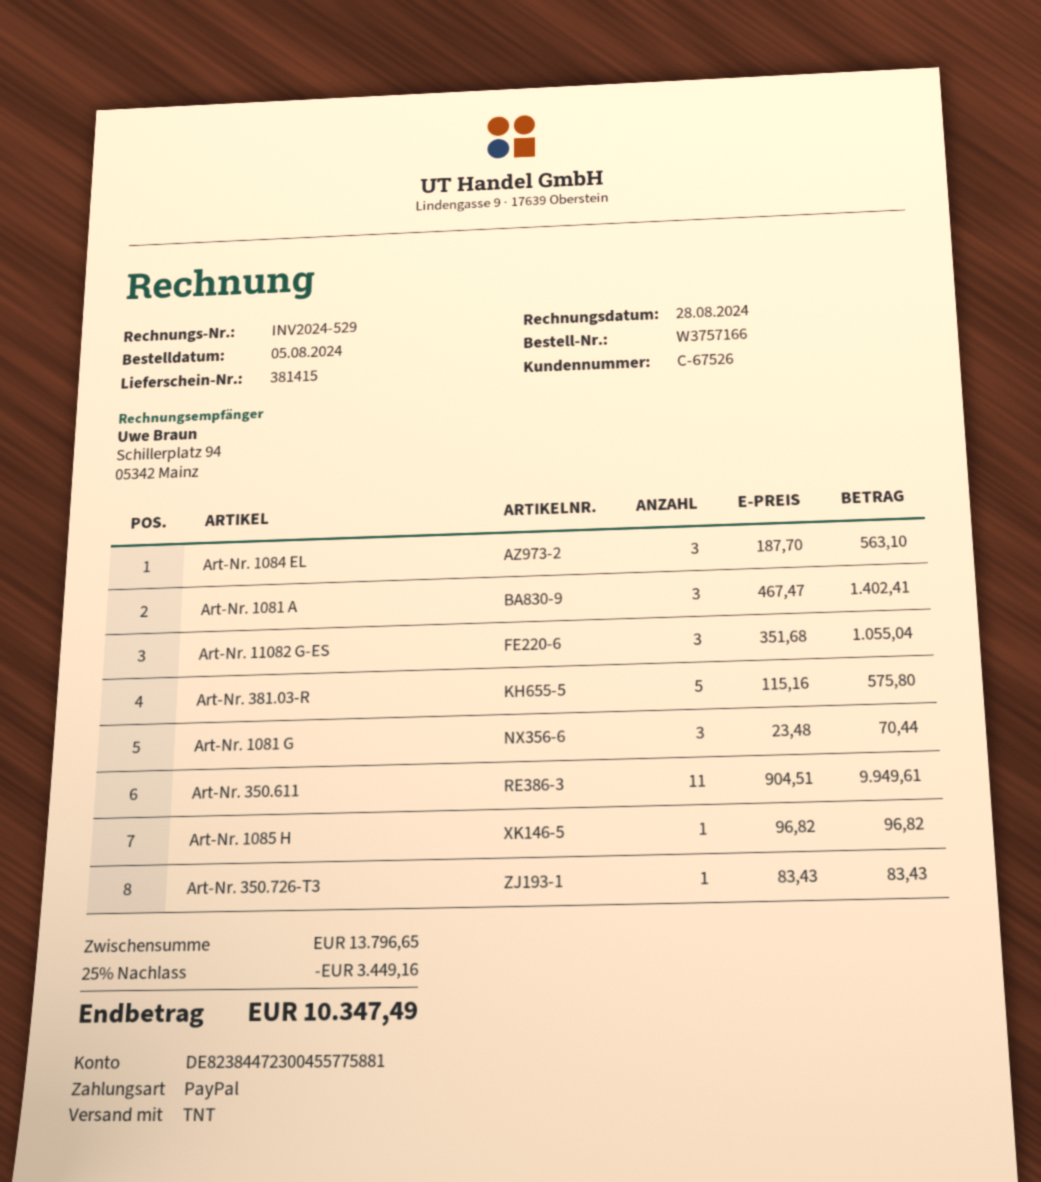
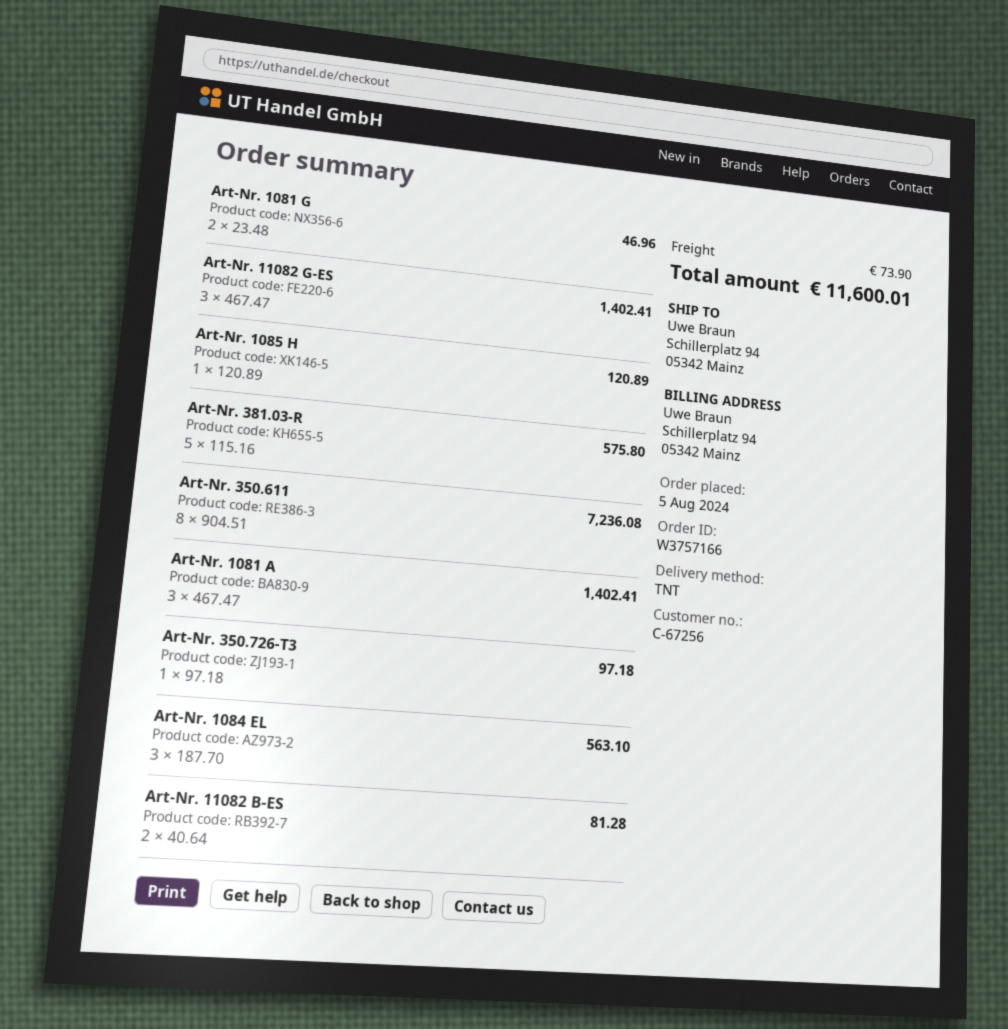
customer number: C-67526 -> C-67256
Art-Nr. 11082 G-ES: 3 x 351.68 = 1055.04 -> 3 x 467.47 = 1402.41
Art-Nr. 1081 G: 3 x 23.48 = 70.44 -> 2 x 23.48 = 46.96
Art-Nr. 350.611: 11 x 904.51 = 9949.61 -> 8 x 904.51 = 7236.08
Art-Nr. 1085 H: 1 x 96.82 = 96.82 -> 1 x 120.89 = 120.89
Art-Nr. 350.726-T3: 1 x 83.43 = 83.43 -> 1 x 97.18 = 97.18
Art-Nr. 11082 B-ES: none -> 2 x 40.64 = 81.28
discount: 25% = 3449.16 -> none
shipping: none -> 73.90
total: 10347.49 -> 11600.01

